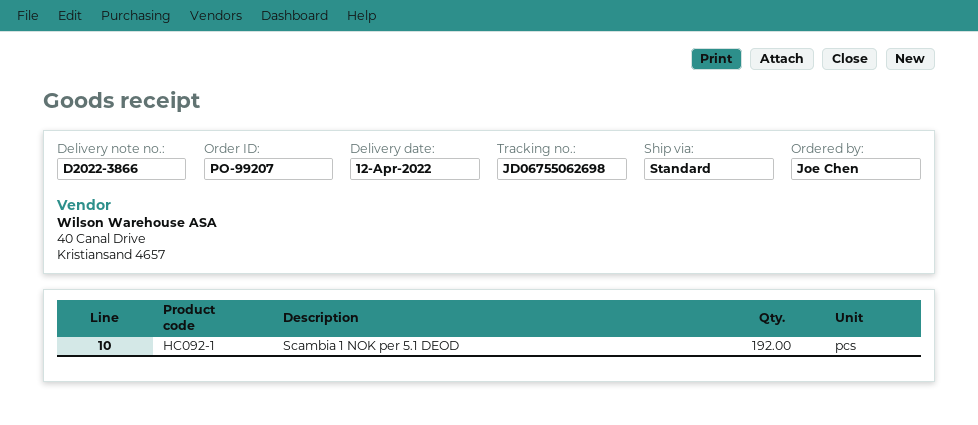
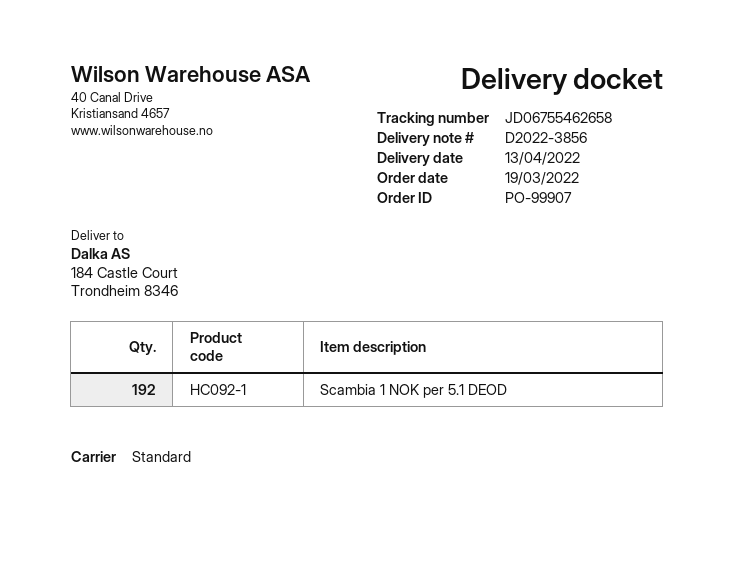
order number: PO-99207 -> PO-99907
delivery note number: D2022-3866 -> D2022-3856
delivery date: 2022-04-12 -> 2022-04-13
tracking number: JD06755062698 -> JD06755462658

